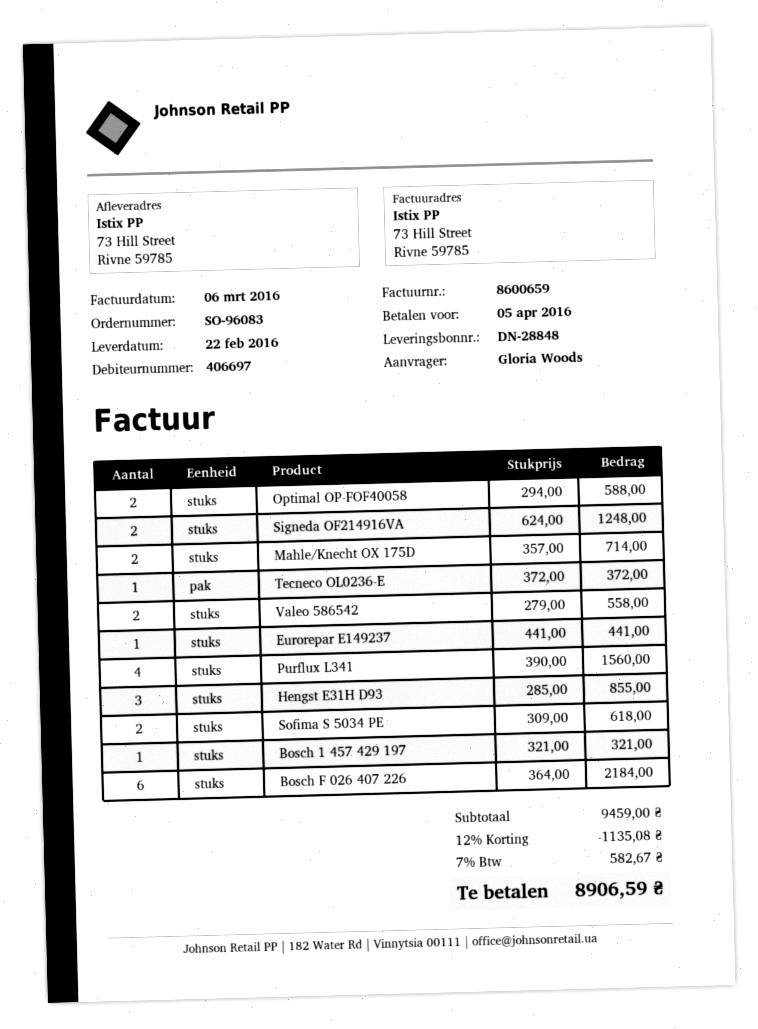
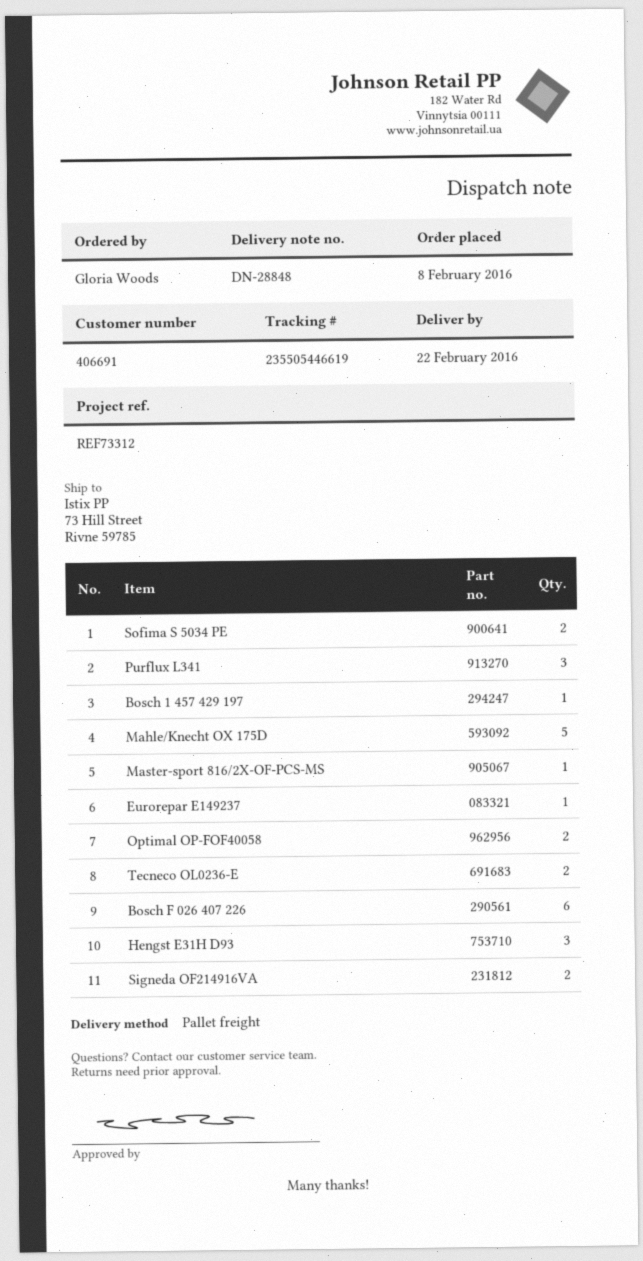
customer number: 406697 -> 406691
Mahle/Knecht OX 175D: 2 -> 5
Tecneco OL0236-E: 1 -> 2
Valeo 586542: 2 -> none
Purflux L341: 4 -> 3
Master-sport 816/2X-OF-PCS-MS: none -> 1

